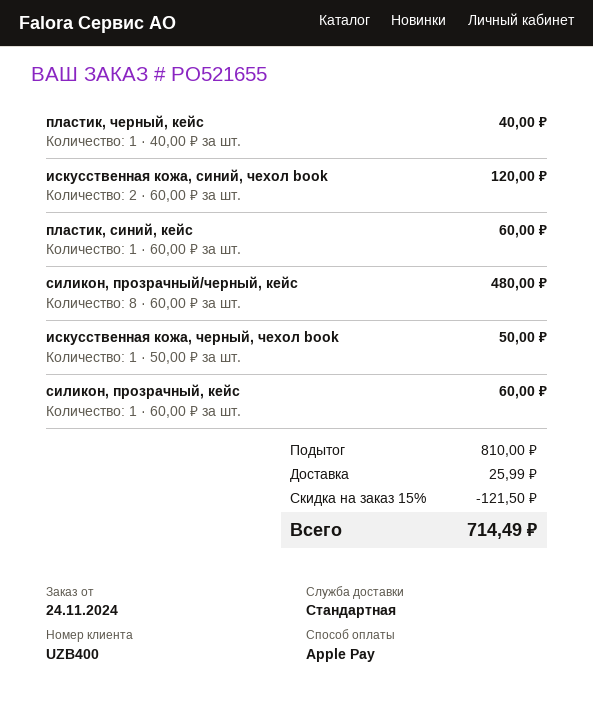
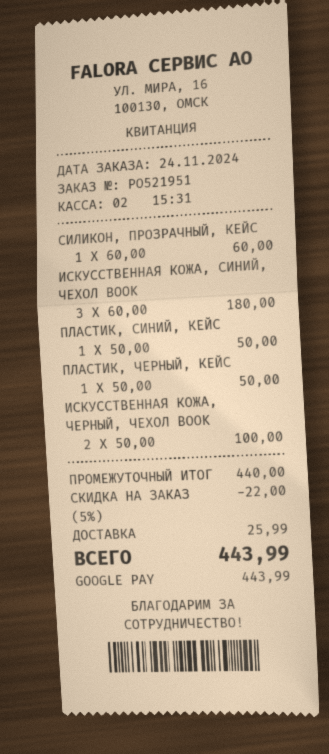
order number: PO521655 -> PO521951
payment method: Apple Pay -> Google Pay
пластик, черный, кейс: 1 x 40.00 = 40.00 -> 1 x 50.00 = 50.00
искусственная кожа, синий, чехол book: 2 x 60.00 = 120.00 -> 3 x 60.00 = 180.00
пластик, синий, кейс: 1 x 60.00 = 60.00 -> 1 x 50.00 = 50.00
силикон, прозрачный/черный, кейс: 8 x 60.00 = 480.00 -> none
искусственная кожа, черный, чехол book: 1 x 50.00 = 50.00 -> 2 x 50.00 = 100.00
subtotal: 810.00 -> 440.00
discount: 15% = 121.50 -> 5% = 22.00
total: 714.49 -> 443.99

